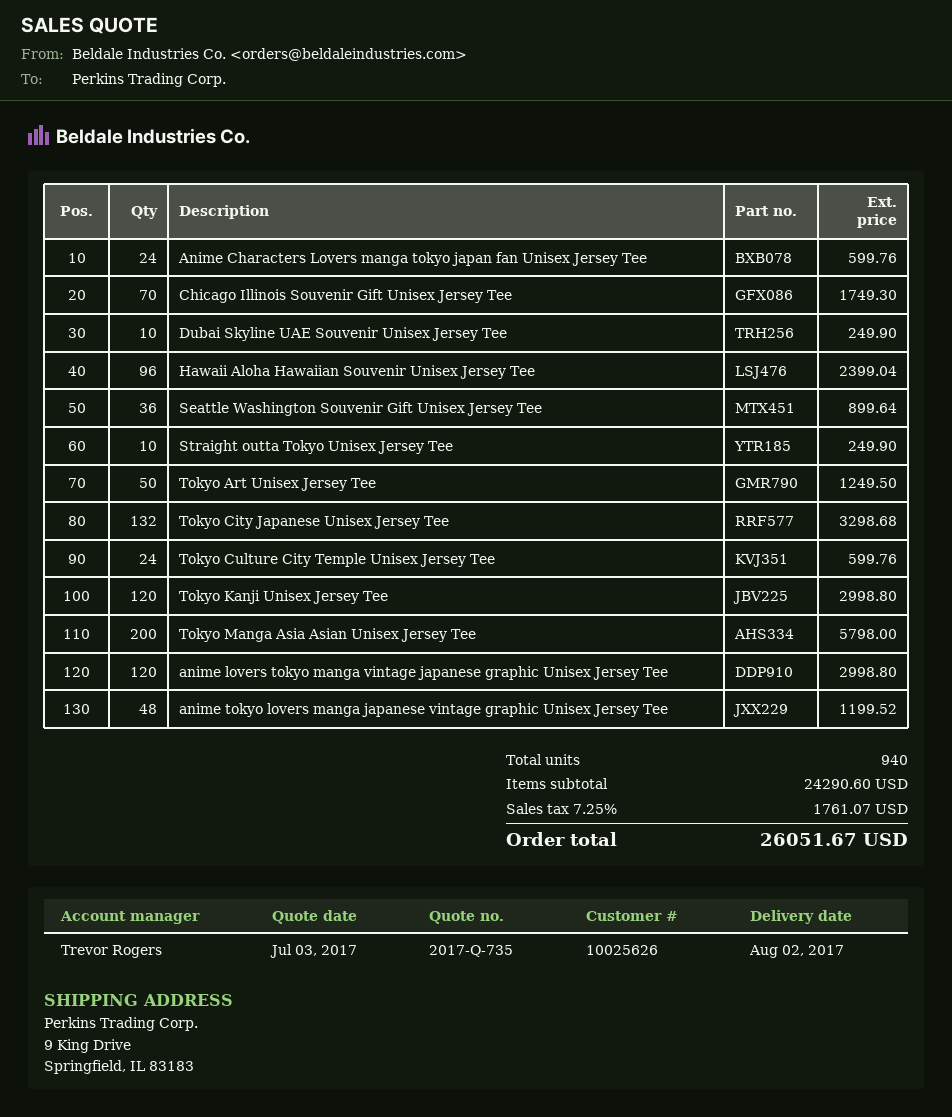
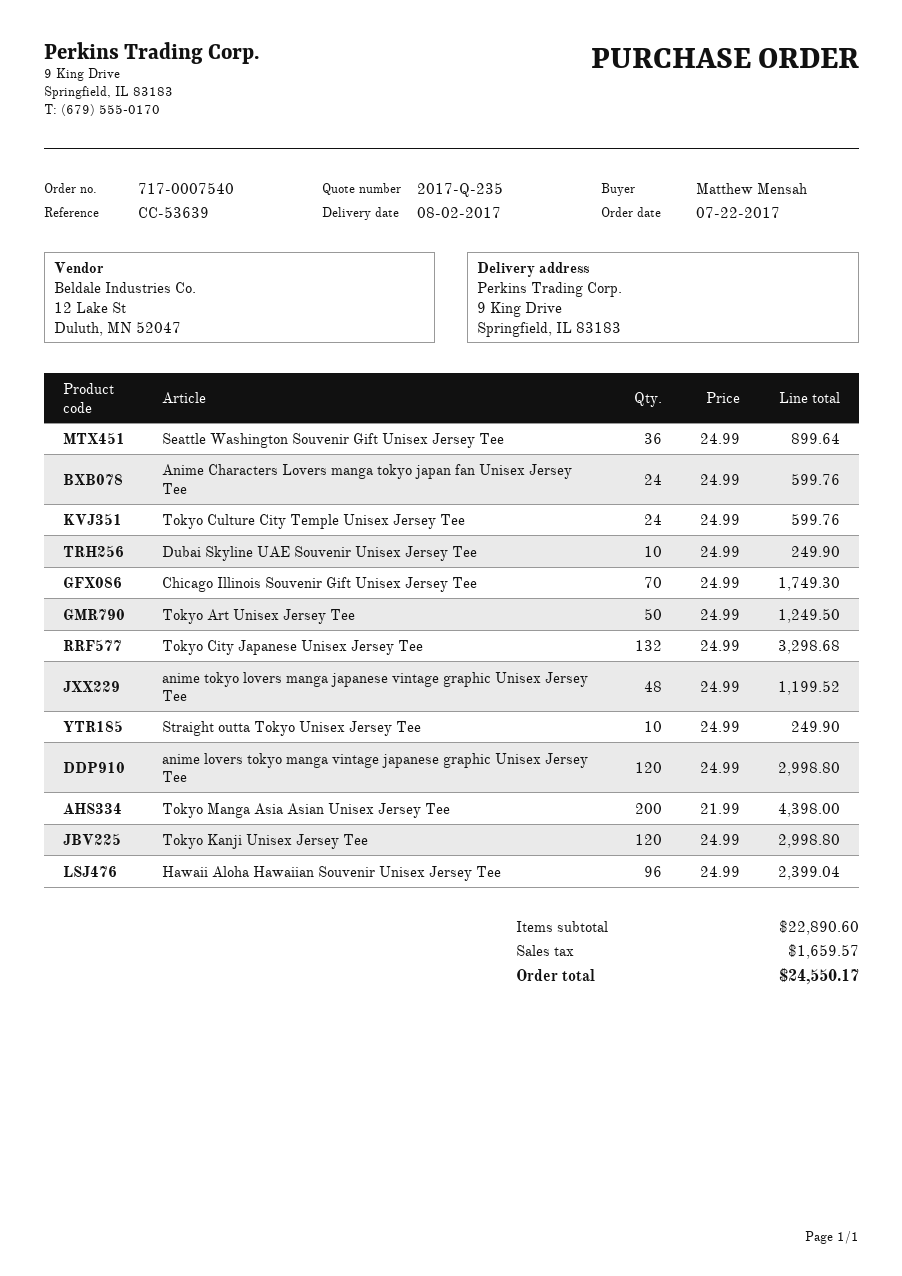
quote number: 2017-Q-735 -> 2017-Q-235
Tokyo Manga Asia Asian Unisex Jersey Tee: 200 for 5798.00 -> 200 for 4398.00
subtotal: 24290.60 -> 22890.60
tax: 1761.07 -> 1659.57
total: 26051.67 -> 24550.17

